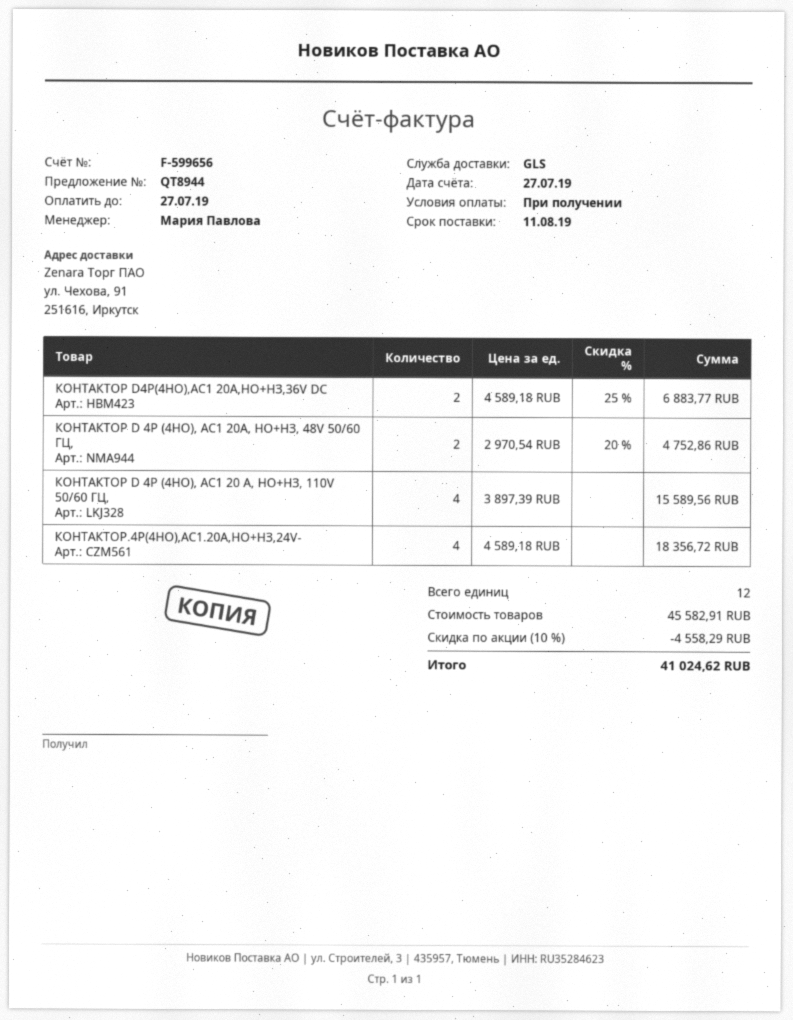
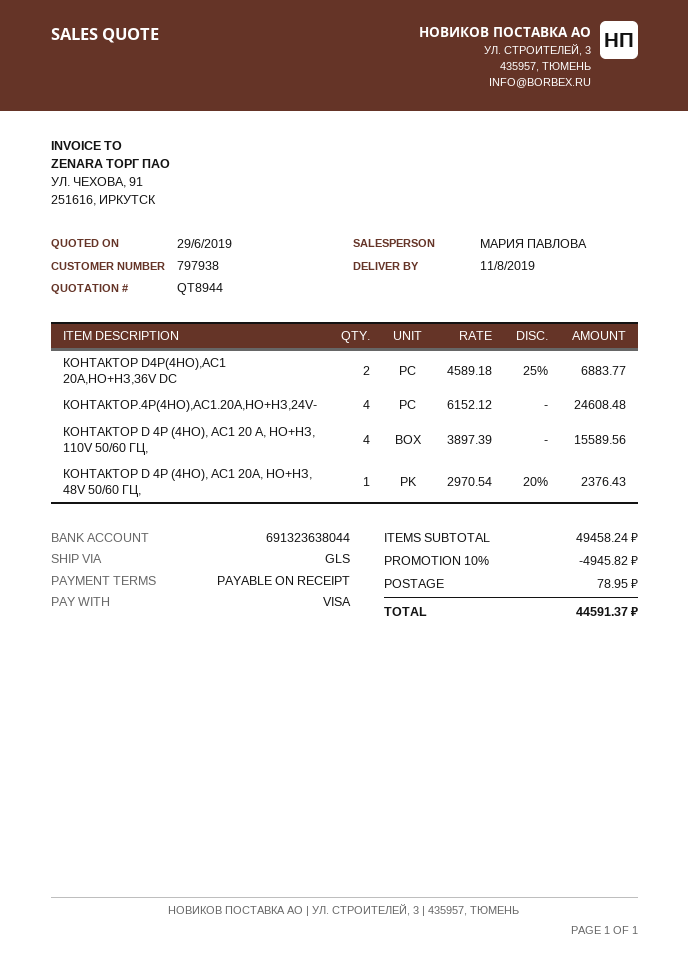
КОНТАКТОР D 4P (4НО), АС1 20А, НО+НЗ, 48V 50/60 ГЦ,: 2 x 2970.54 - 20% = 4752.86 -> 1 x 2970.54 - 20% = 2376.43
КОНТАКТОР.4P(4НО),АС1.20А,НО+НЗ,24V-: 4 x 4589.18 = 18356.72 -> 4 x 6152.12 = 24608.48
subtotal: 45582.91 -> 49458.24
discount: 10% = 4558.29 -> 10% = 4945.82
shipping: none -> 78.95
total: 41024.62 -> 44591.37

